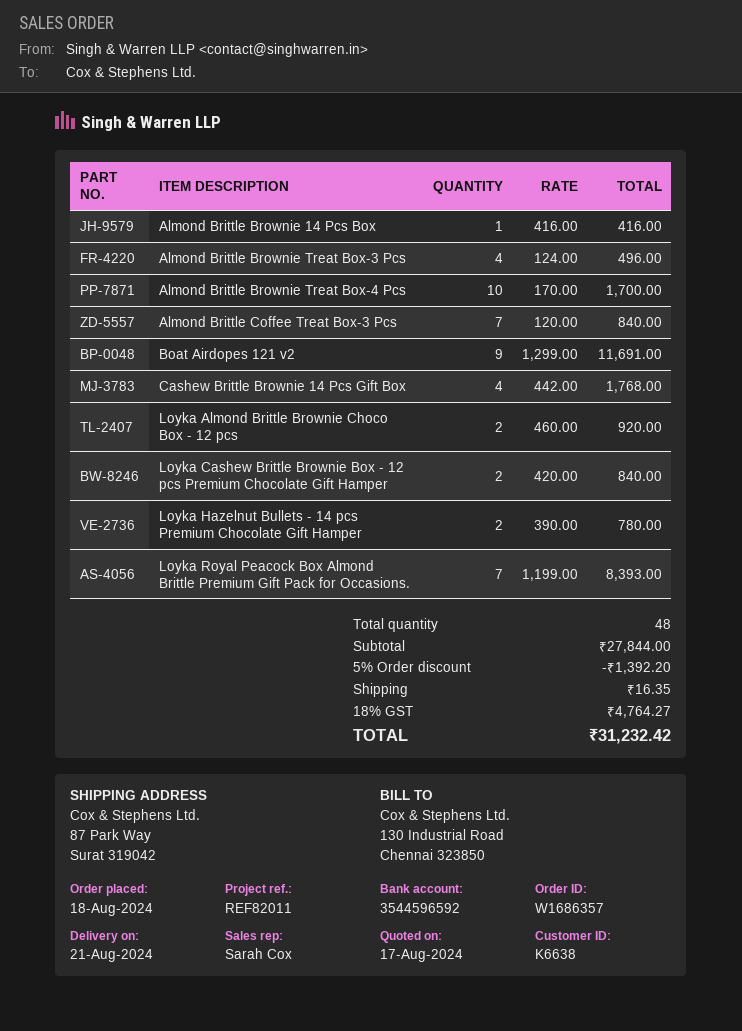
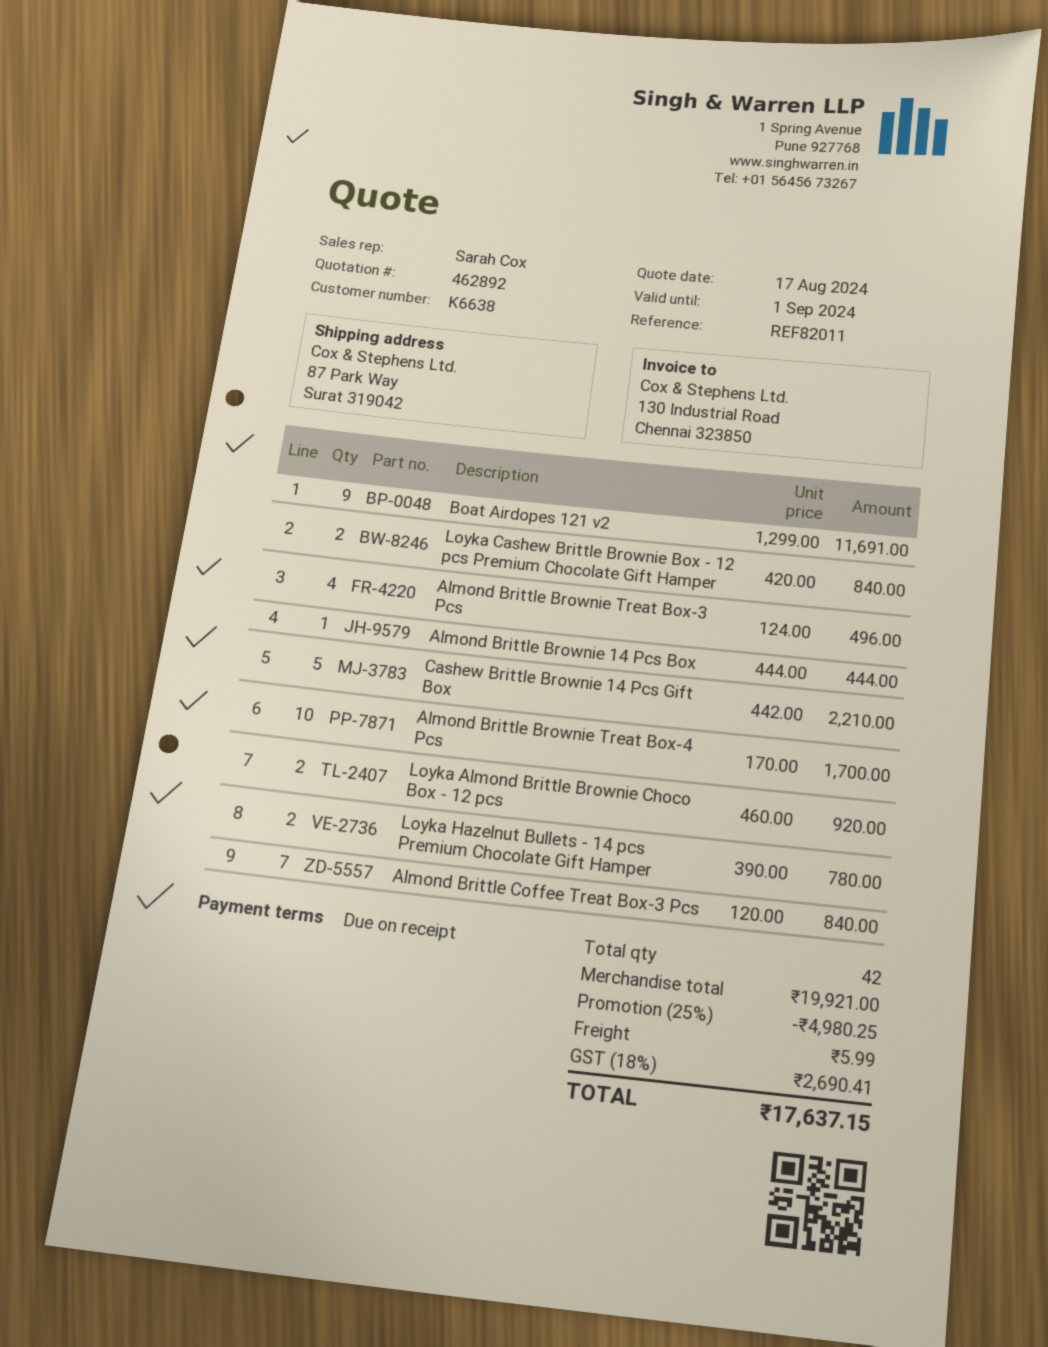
Almond Brittle Brownie 14 Pcs Box: 1 x 416.00 = 416.00 -> 1 x 444.00 = 444.00
Cashew Brittle Brownie 14 Pcs Gift Box: 4 x 442.00 = 1768.00 -> 5 x 442.00 = 2210.00
Loyka Royal Peacock Box Almond Brittle Premium Gift Pack for Occasions.: 7 x 1199.00 = 8393.00 -> none
total quantity: 48 -> 42
subtotal: 27844.00 -> 19921.00
discount: 5% = 1392.20 -> 25% = 4980.25
shipping: 16.35 -> 5.99
tax: 18% = 4764.27 -> 18% = 2690.41
total: 31232.42 -> 17637.15

